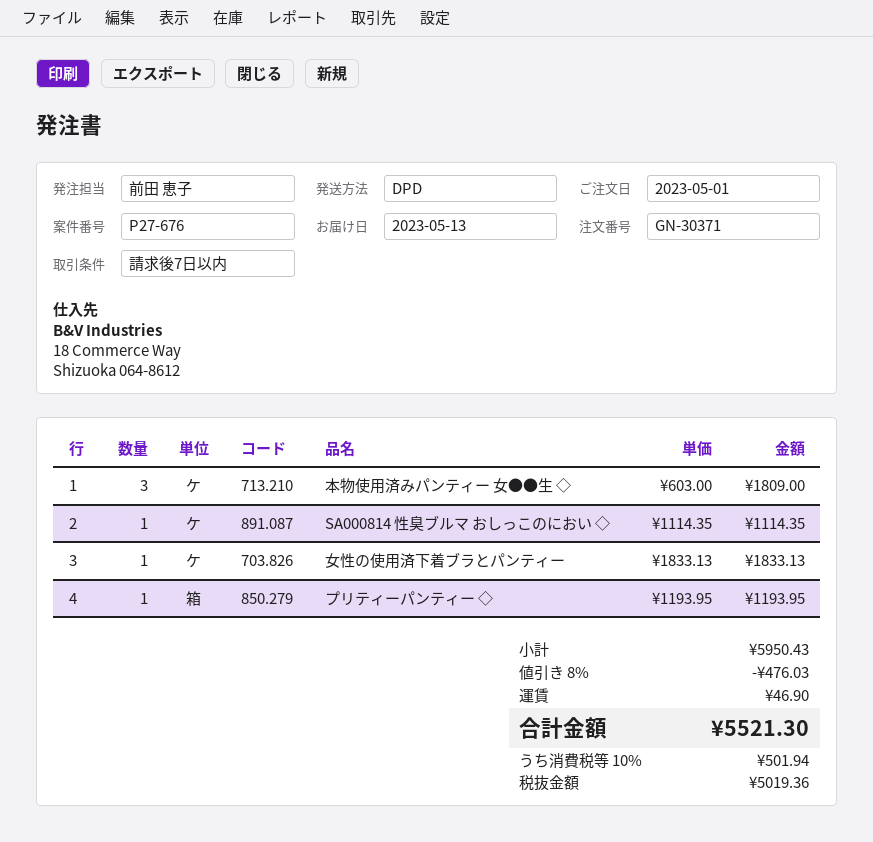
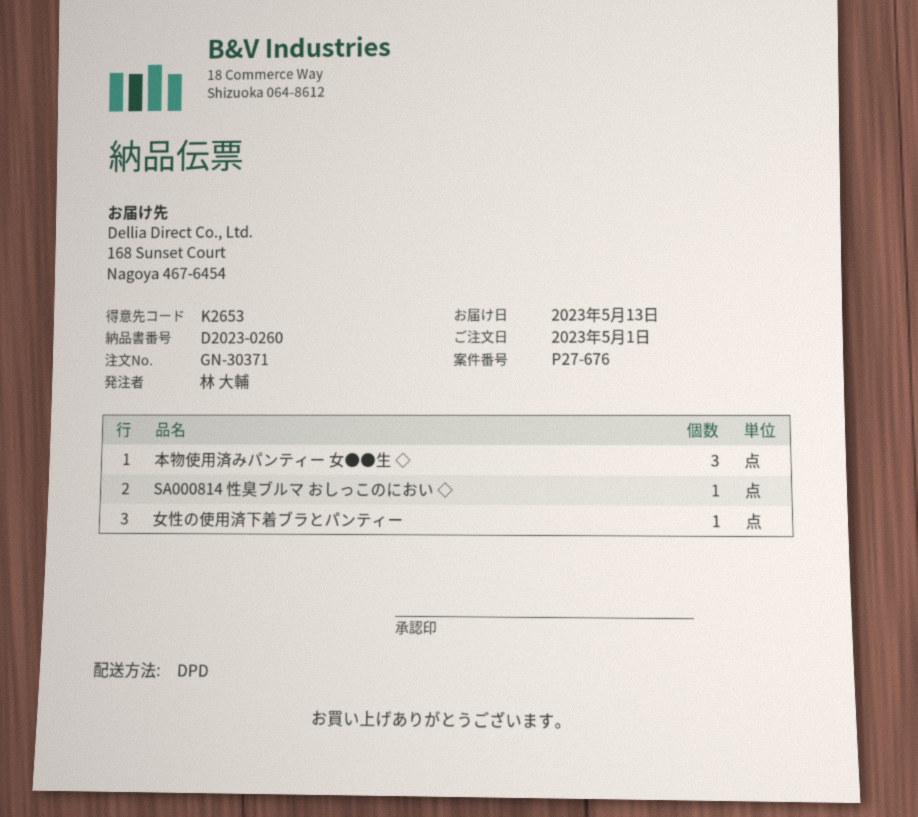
ordered by: 前田 恵子 -> 林 大輔
プリティーパンティー ◇: 1 -> none

